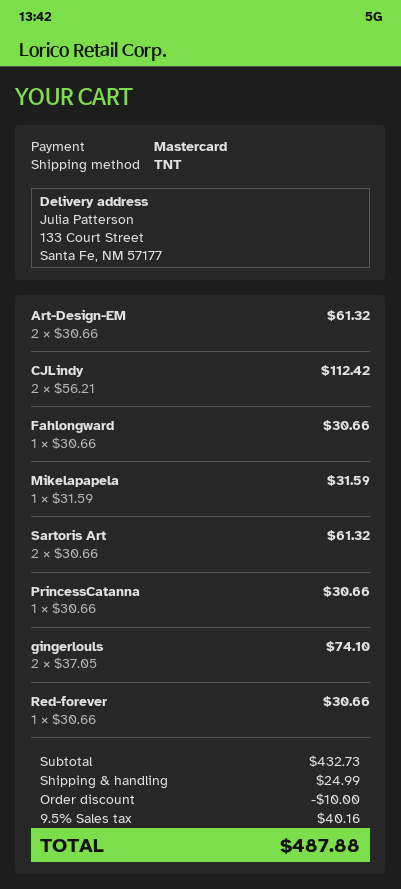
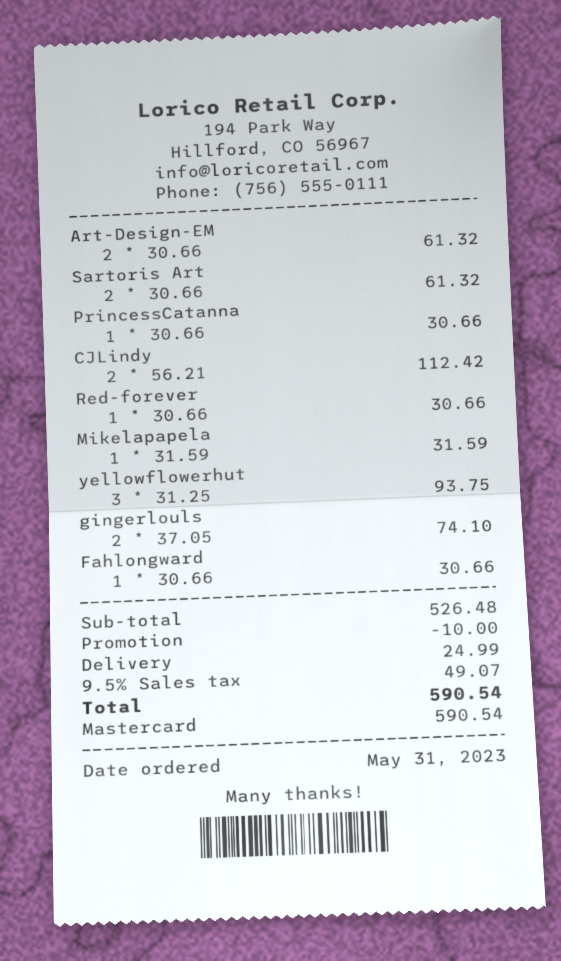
yellowflowerhut: none -> 3 x 31.25 = 93.75
subtotal: 432.73 -> 526.48
tax: 9.5% = 40.16 -> 9.5% = 49.07
total: 487.88 -> 590.54

